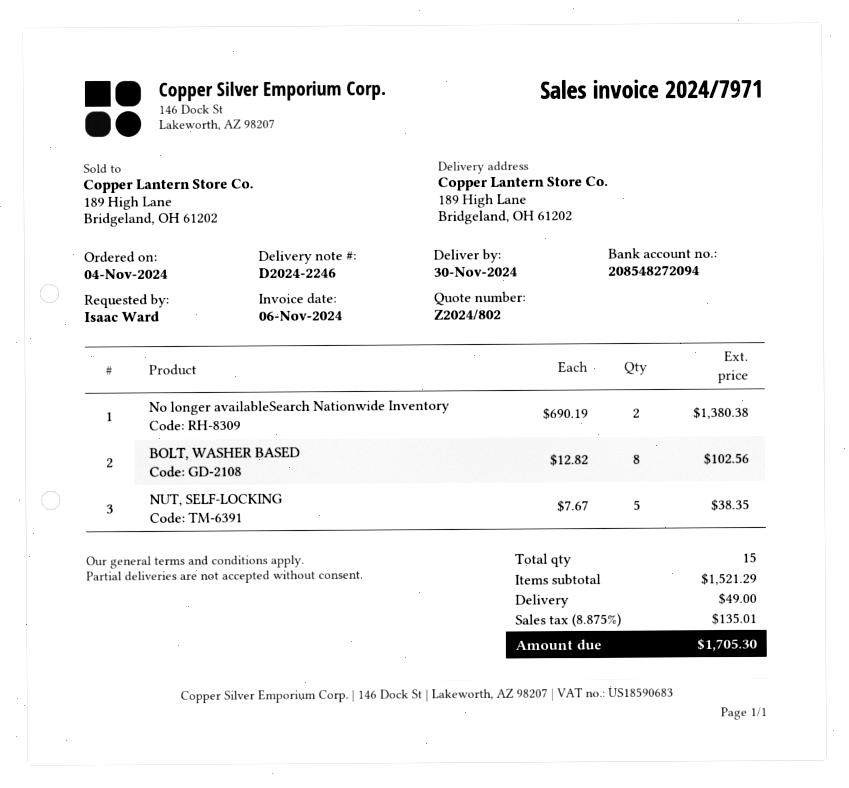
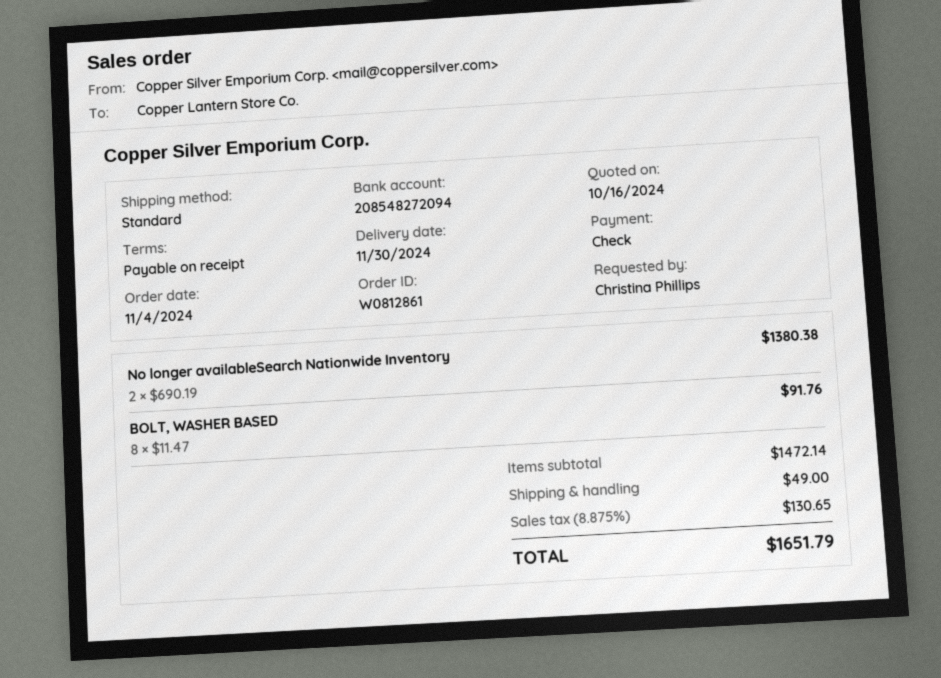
ordered by: Isaac Ward -> Christina Phillips
BOLT, WASHER BASED: 8 x 12.82 = 102.56 -> 8 x 11.47 = 91.76
NUT, SELF-LOCKING: 5 x 7.67 = 38.35 -> none
subtotal: 1521.29 -> 1472.14
tax: 8.875% = 135.01 -> 8.875% = 130.65
total: 1705.30 -> 1651.79

